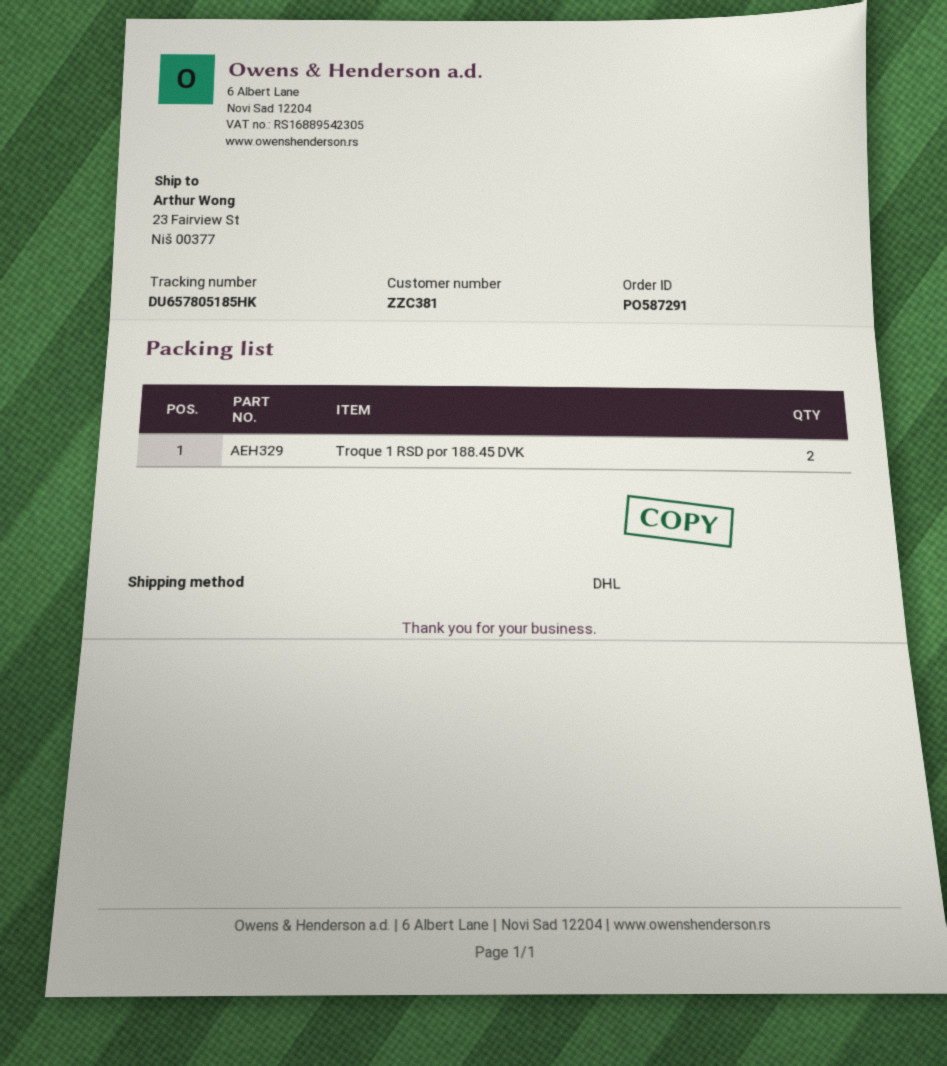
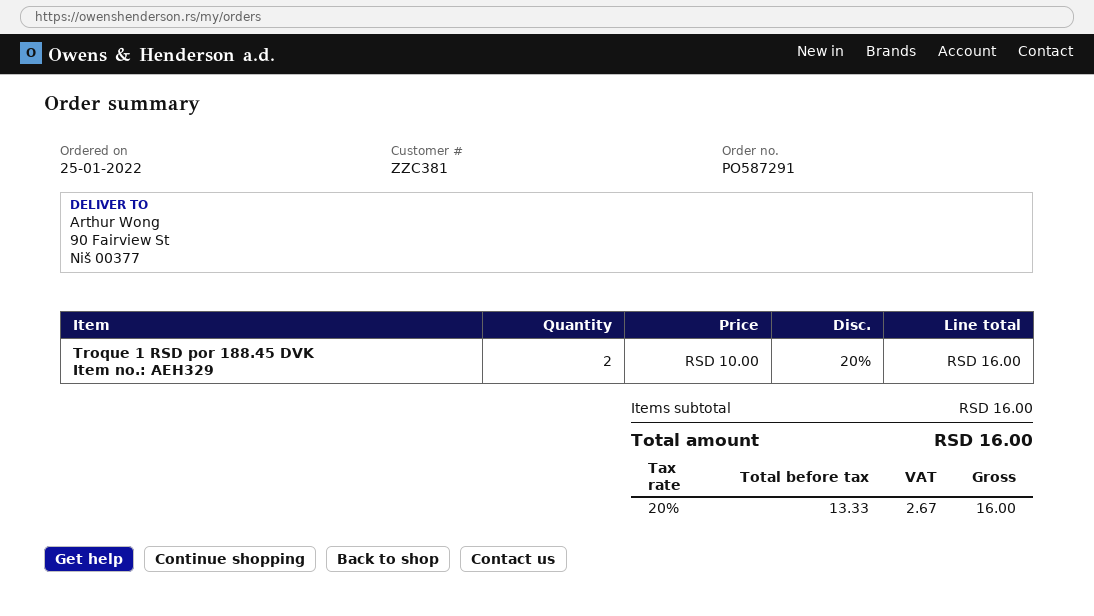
ship to: 23 Fairview St, Niš 00377 -> 90 Fairview St, Niš 00377

